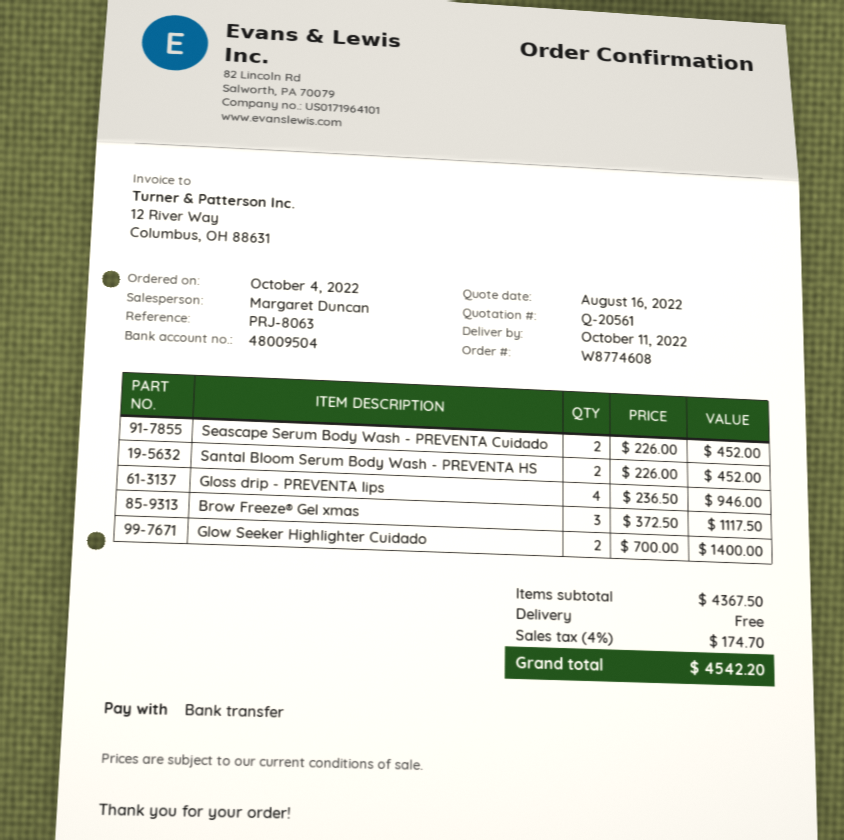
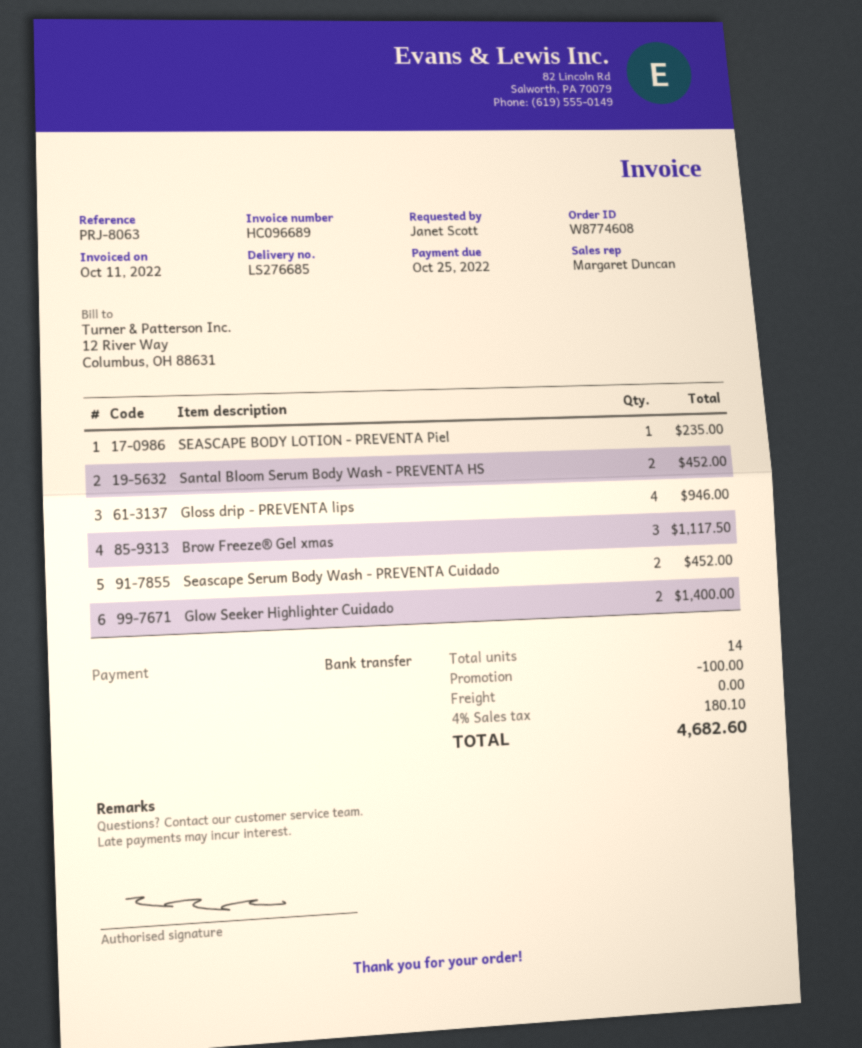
SEASCAPE BODY LOTION - PREVENTA Piel: none -> 1 for 235.00
discount: none -> 100.00
tax: 4% = 174.70 -> 4% = 180.10
total: 4542.20 -> 4682.60

